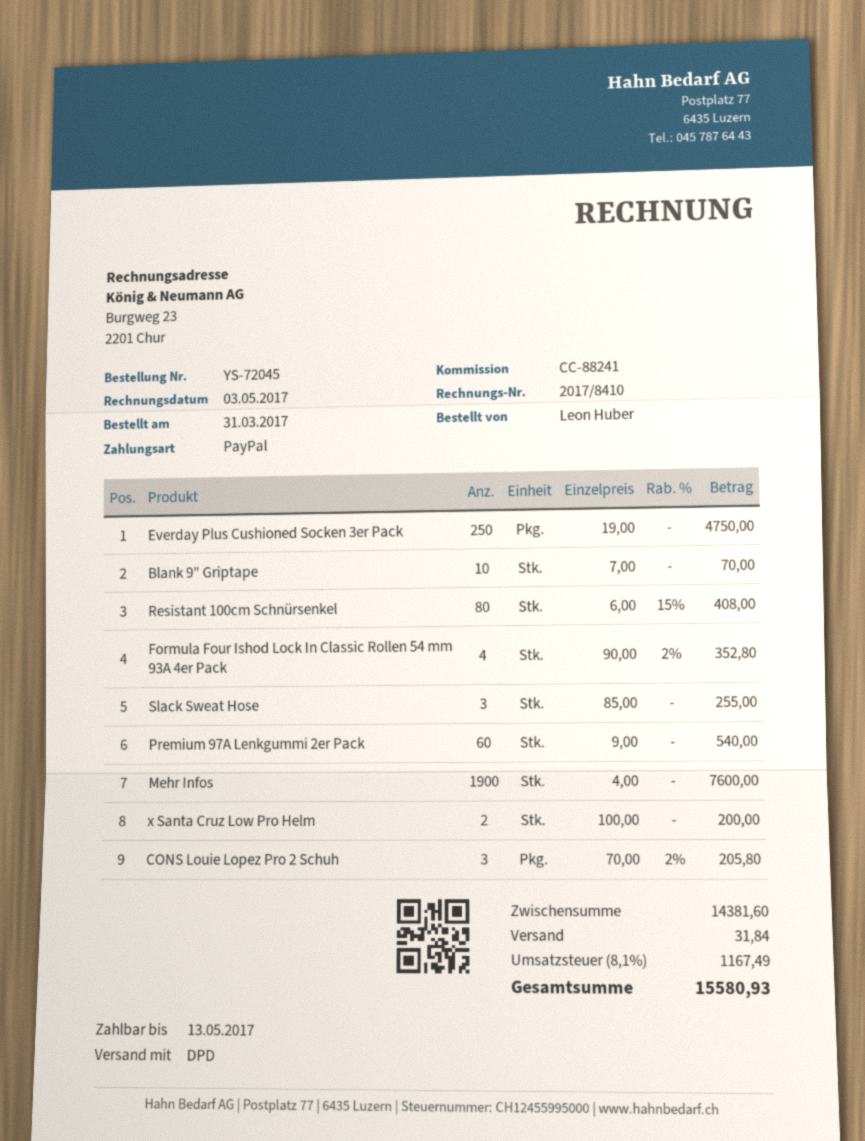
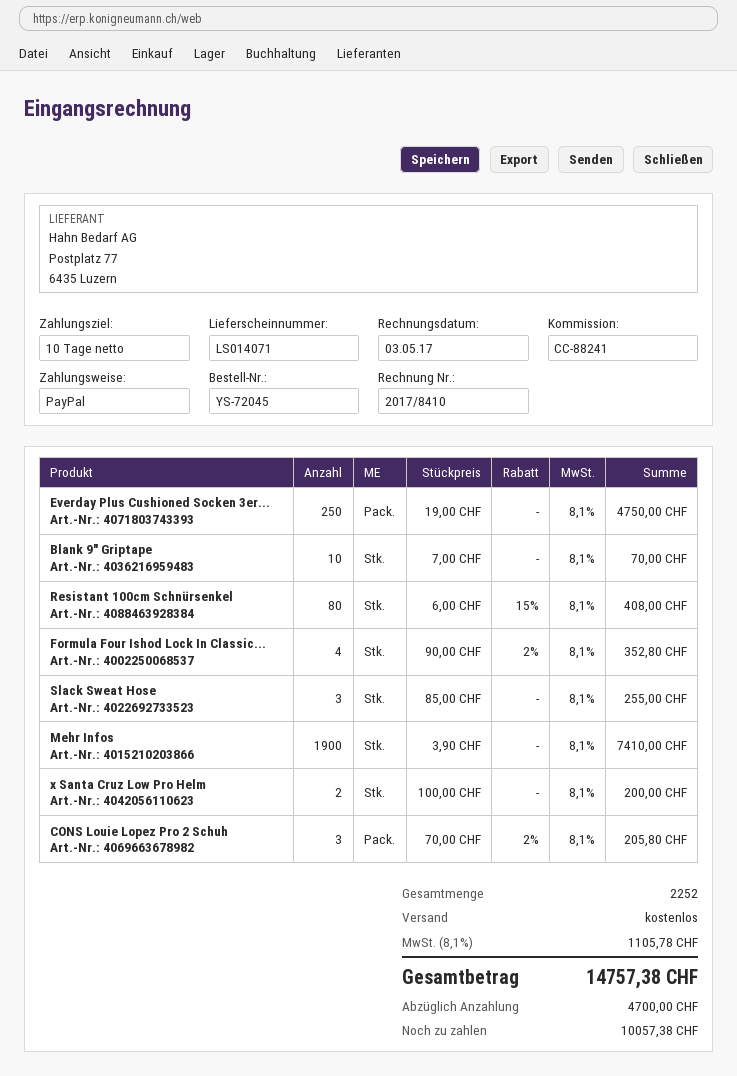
Premium 97A Lenkgummi 2er Pack: 60 x 9.00 = 540.00 -> none
Mehr Infos: 1900 x 4.00 = 7600.00 -> 1900 x 3.90 = 7410.00
shipping: 31.84 -> 0.00
tax: 8.1% = 1167.49 -> 8.1% = 1105.78
total: 15580.93 -> 14757.38

